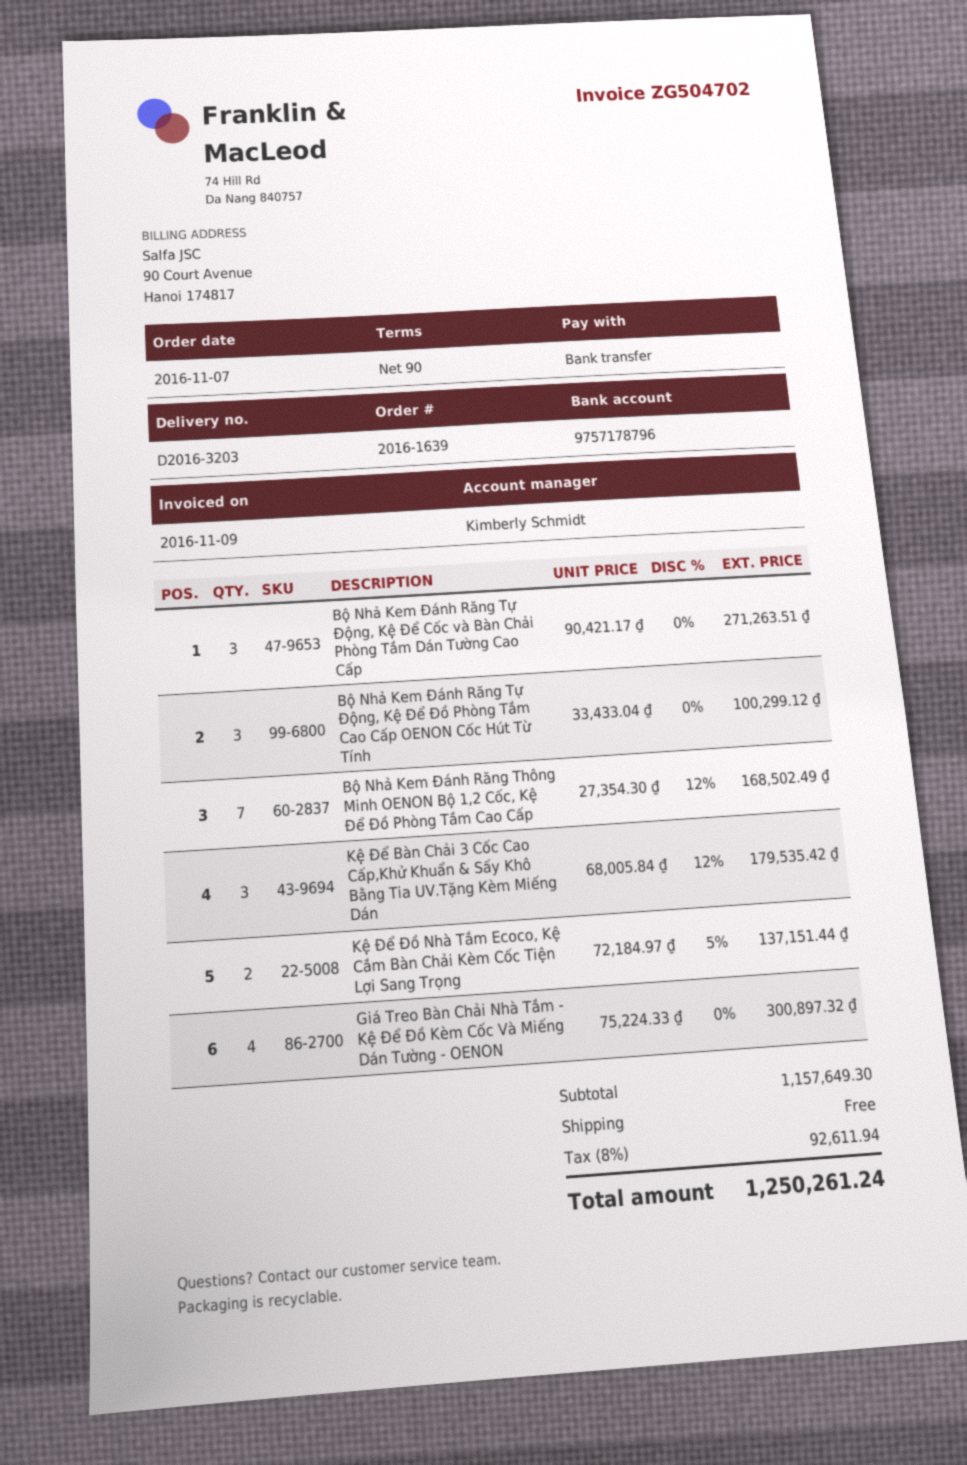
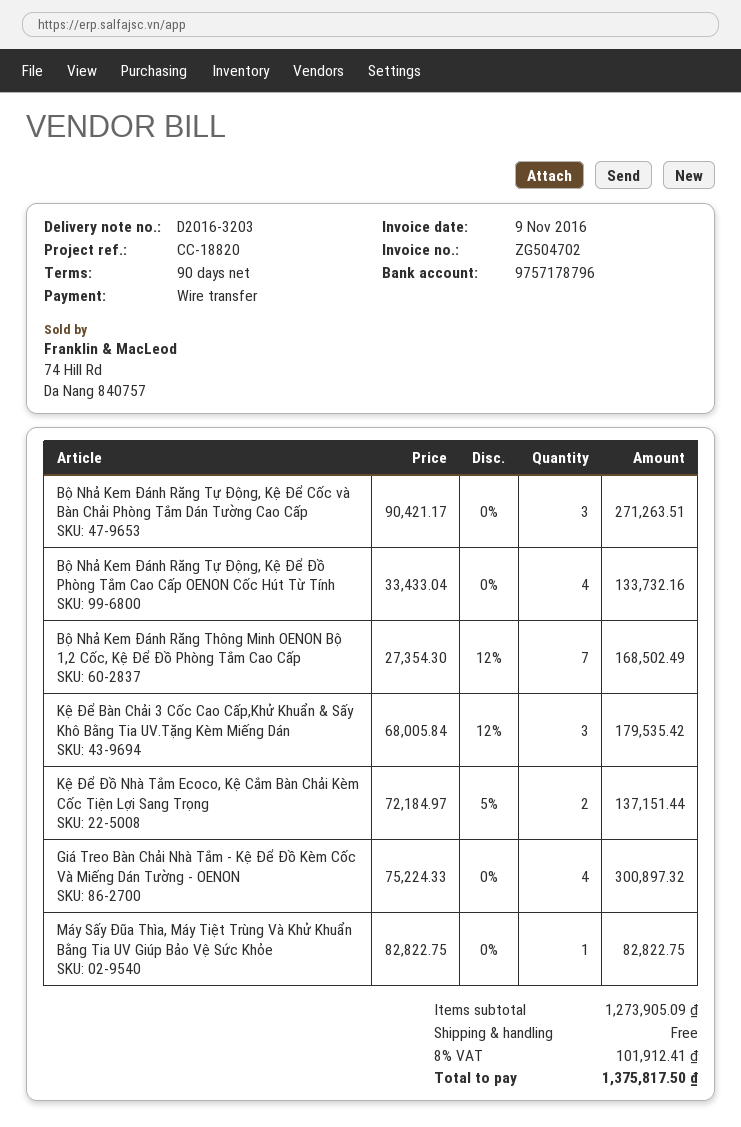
Bộ Nhả Kem Đánh Răng Tự Động, Kệ Để Đồ Phòng Tắm Cao Cấp OENON Cốc Hút Từ Tính: 3 x 33433.04 = 100299.12 -> 4 x 33433.04 = 133732.16
Máy Sấy Đũa Thìa, Máy Tiệt Trùng Và Khử Khuẩn Bằng Tia UV Giúp Bảo Vệ Sức Khỏe: none -> 1 x 82822.75 = 82822.75
subtotal: 1157649.30 -> 1273905.09
tax: 8% = 92611.94 -> 8% = 101912.41
total: 1250261.24 -> 1375817.50

